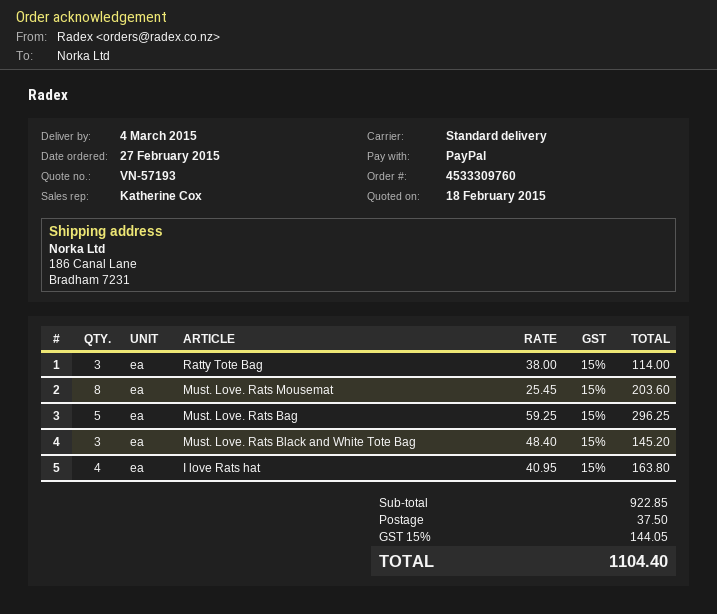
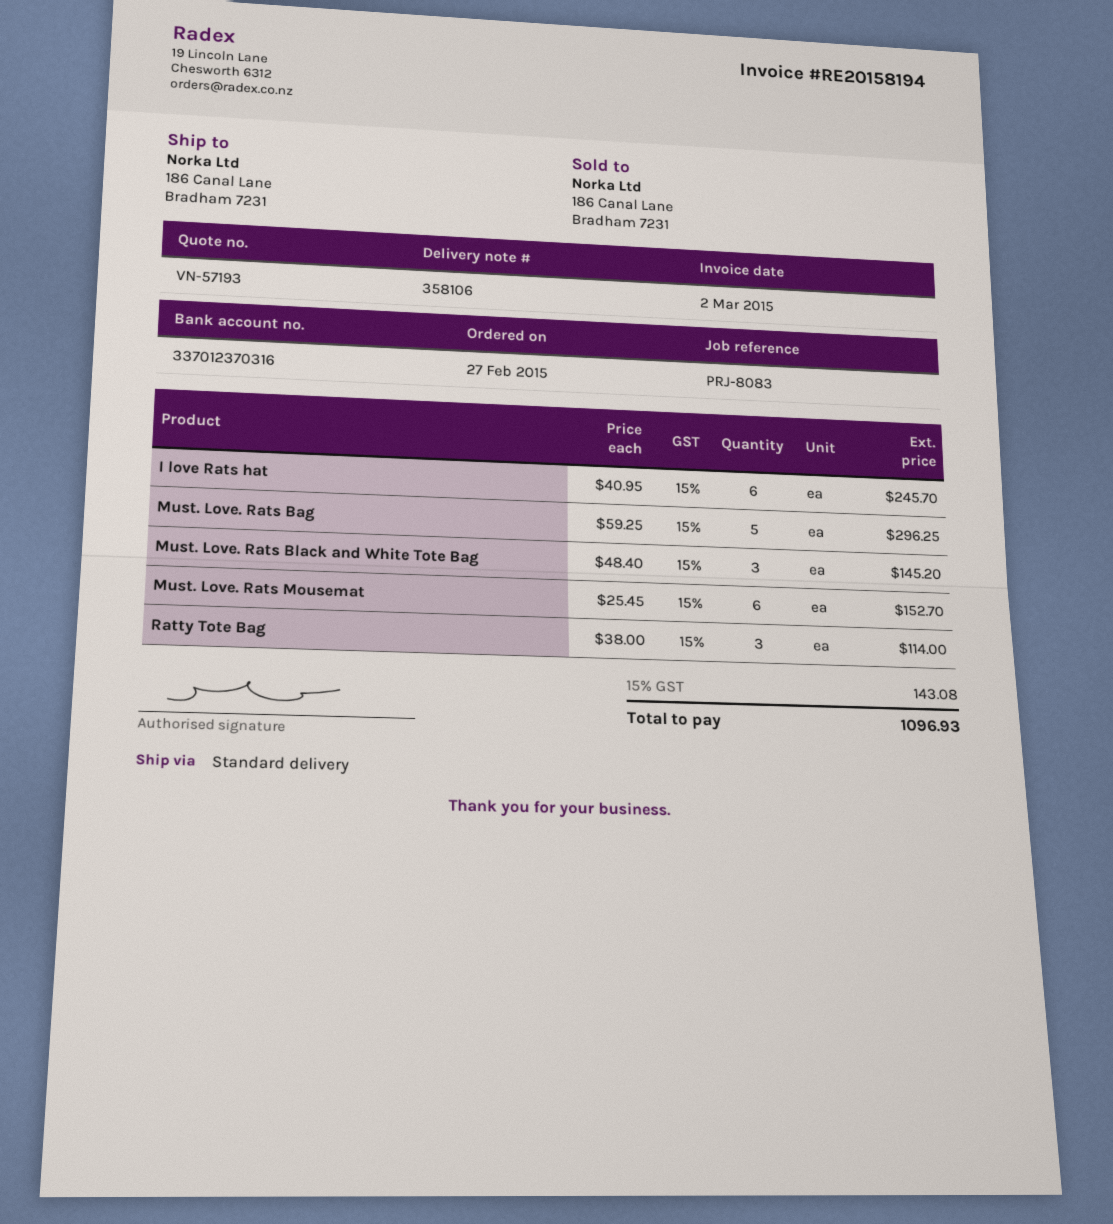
Must. Love. Rats Mousemat: 8 x 25.45 = 203.60 -> 6 x 25.45 = 152.70
I love Rats hat: 4 x 40.95 = 163.80 -> 6 x 40.95 = 245.70
shipping: 37.50 -> none
tax: 15% = 144.05 -> 15% = 143.08
total: 1104.40 -> 1096.93

